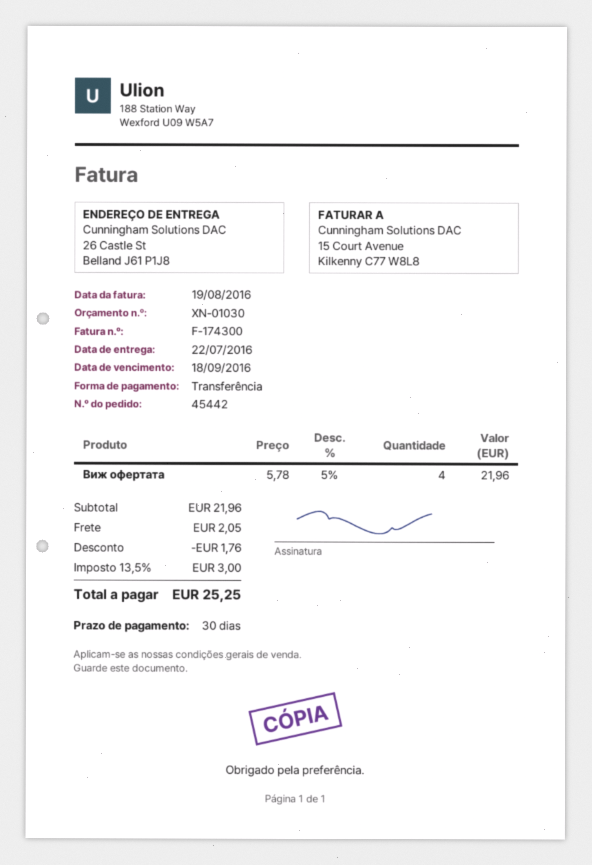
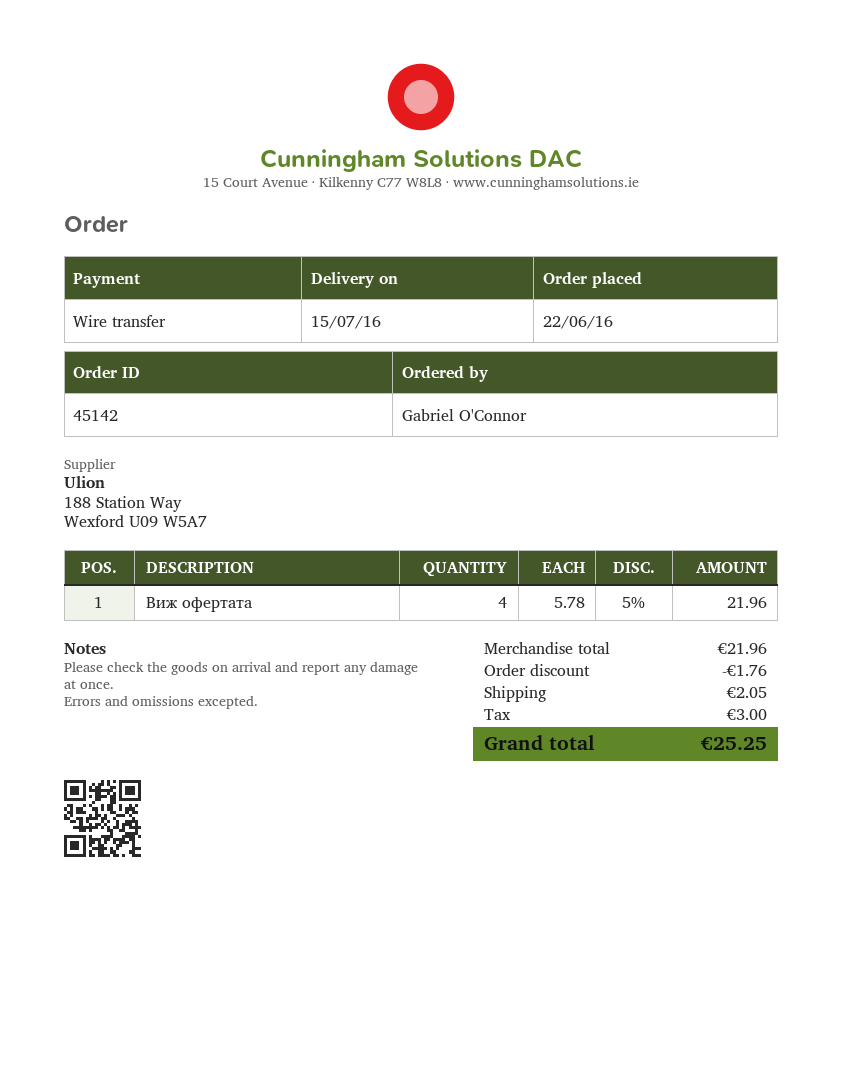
order number: 45442 -> 45142
delivery date: 2016-07-22 -> 2016-07-15

